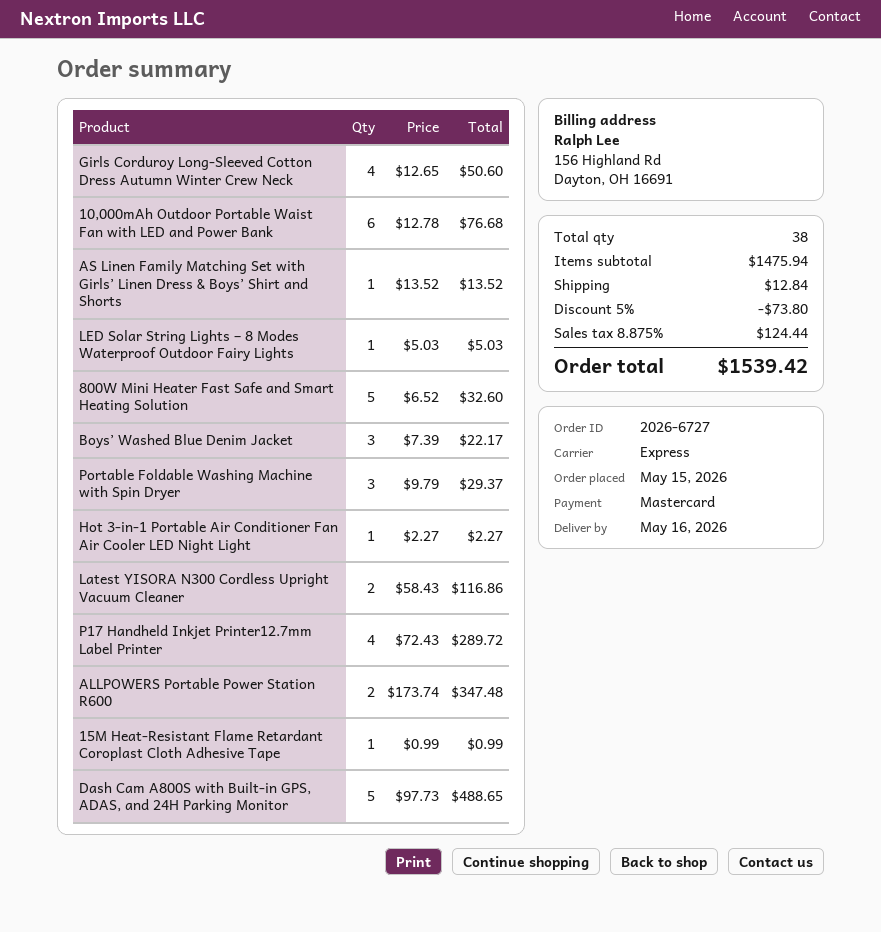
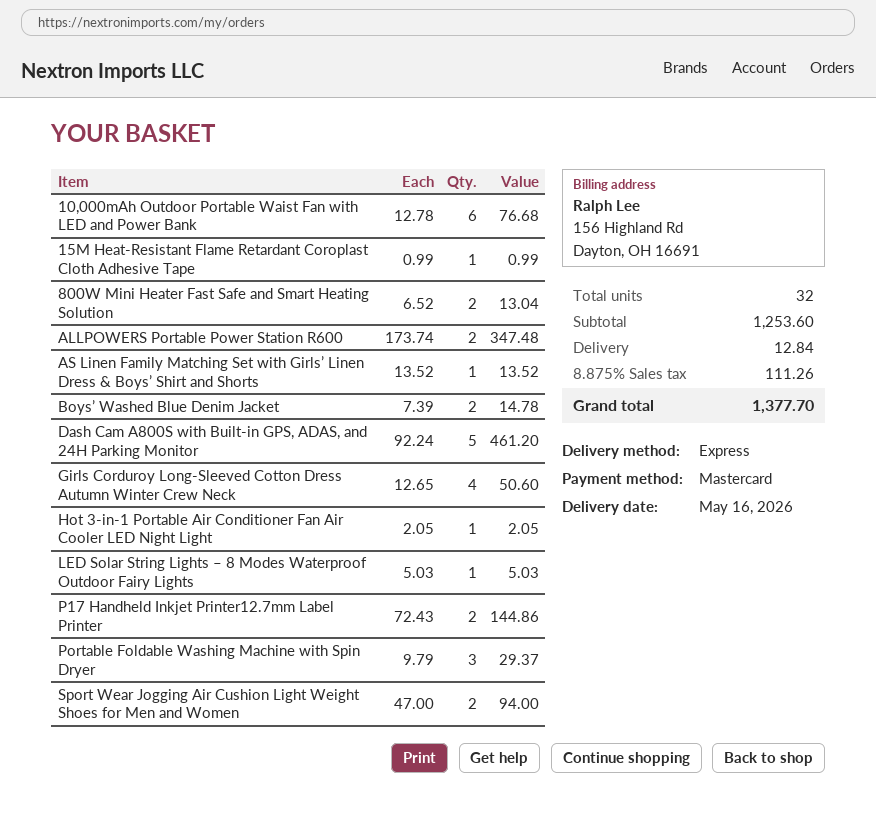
800W Mini Heater Fast Safe and Smart Heating Solution: 5 x 6.52 = 32.60 -> 2 x 6.52 = 13.04
Boys’ Washed Blue Denim Jacket: 3 x 7.39 = 22.17 -> 2 x 7.39 = 14.78
Hot 3-in-1 Portable Air Conditioner Fan Air Cooler LED Night Light: 1 x 2.27 = 2.27 -> 1 x 2.05 = 2.05
Latest YISORA N300 Cordless Upright Vacuum Cleaner: 2 x 58.43 = 116.86 -> none
P17 Handheld Inkjet Printer12.7mm Label Printer: 4 x 72.43 = 289.72 -> 2 x 72.43 = 144.86
Dash Cam A800S with Built-in GPS, ADAS, and 24H Parking Monitor: 5 x 97.73 = 488.65 -> 5 x 92.24 = 461.20
Sport Wear Jogging Air Cushion Light Weight Shoes for Men and Women: none -> 2 x 47.00 = 94.00
total quantity: 38 -> 32
subtotal: 1475.94 -> 1253.60
discount: 5% = 73.80 -> none
tax: 8.875% = 124.44 -> 8.875% = 111.26
total: 1539.42 -> 1377.70

